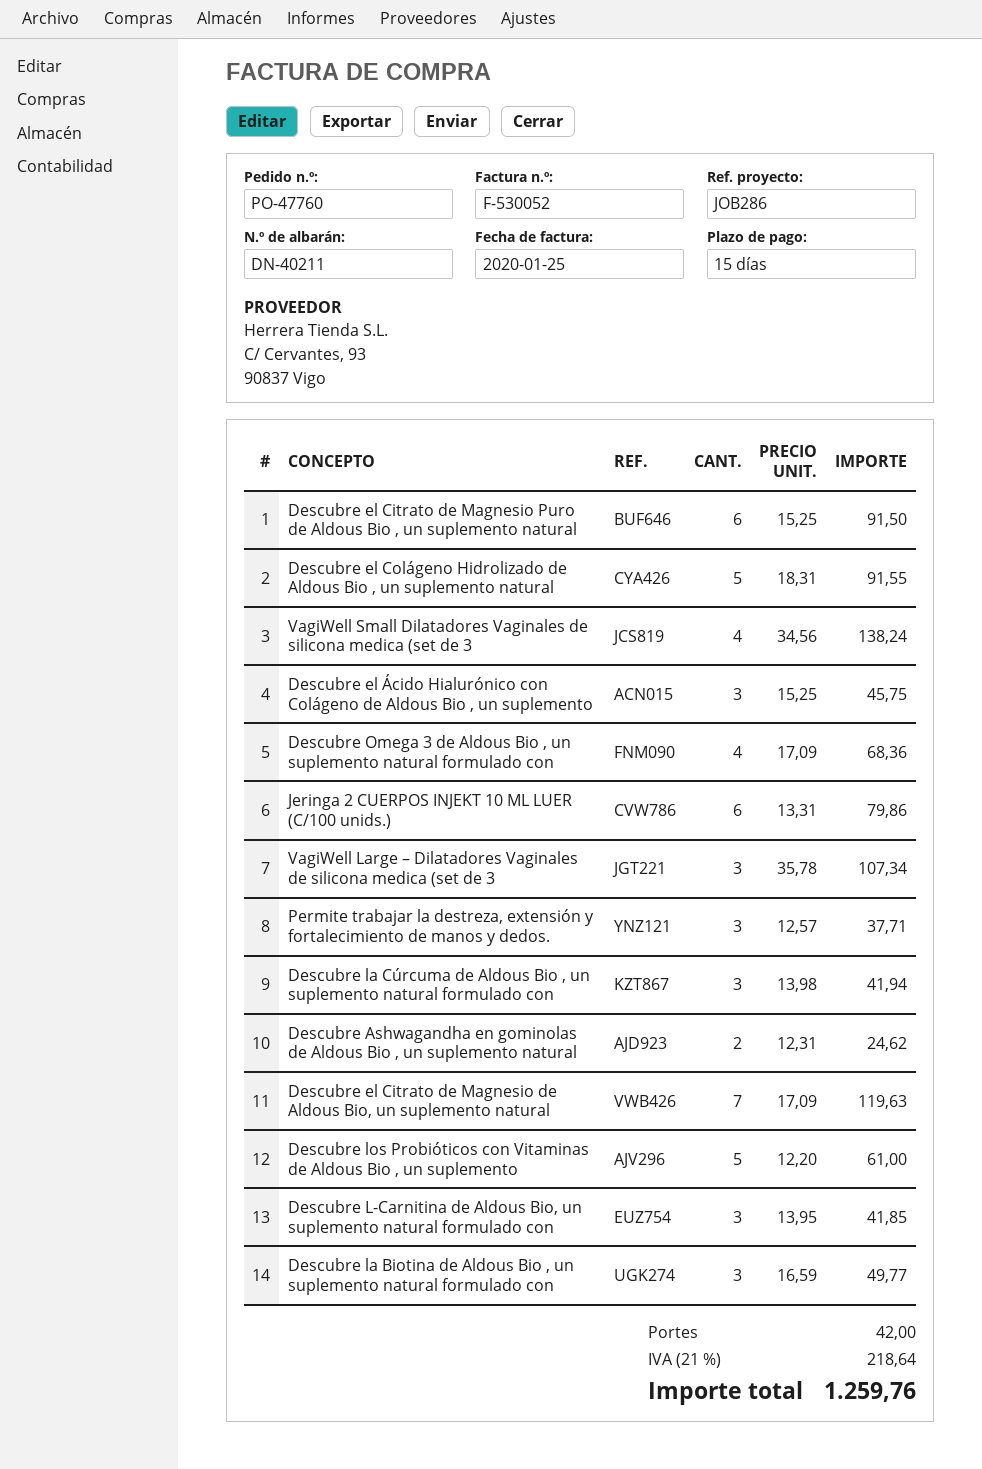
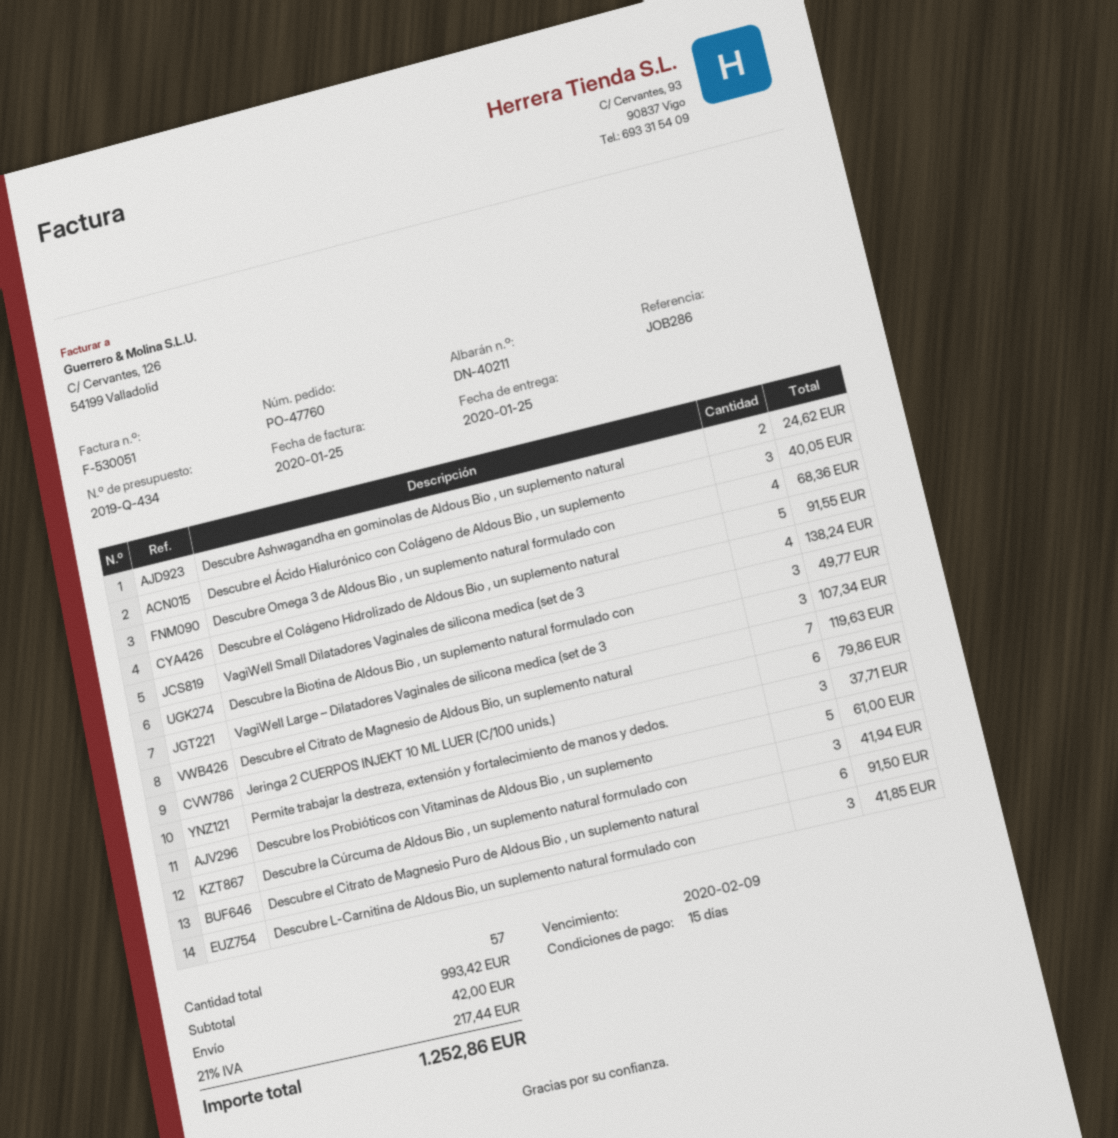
invoice number: F-530052 -> F-530051
Descubre el Ácido Hialurónico con Colágeno de Aldous Bio , un suplemento: 3 for 45.75 -> 3 for 40.05
tax: 21% = 218.64 -> 21% = 217.44
total: 1259.76 -> 1252.86

